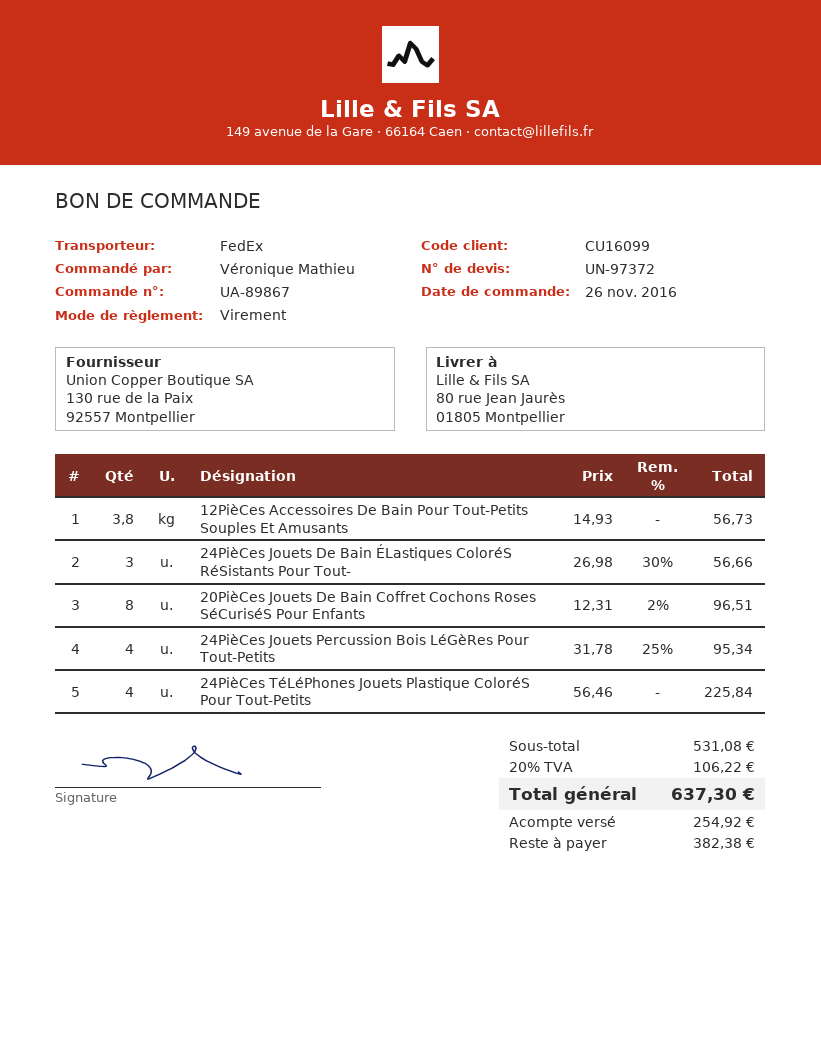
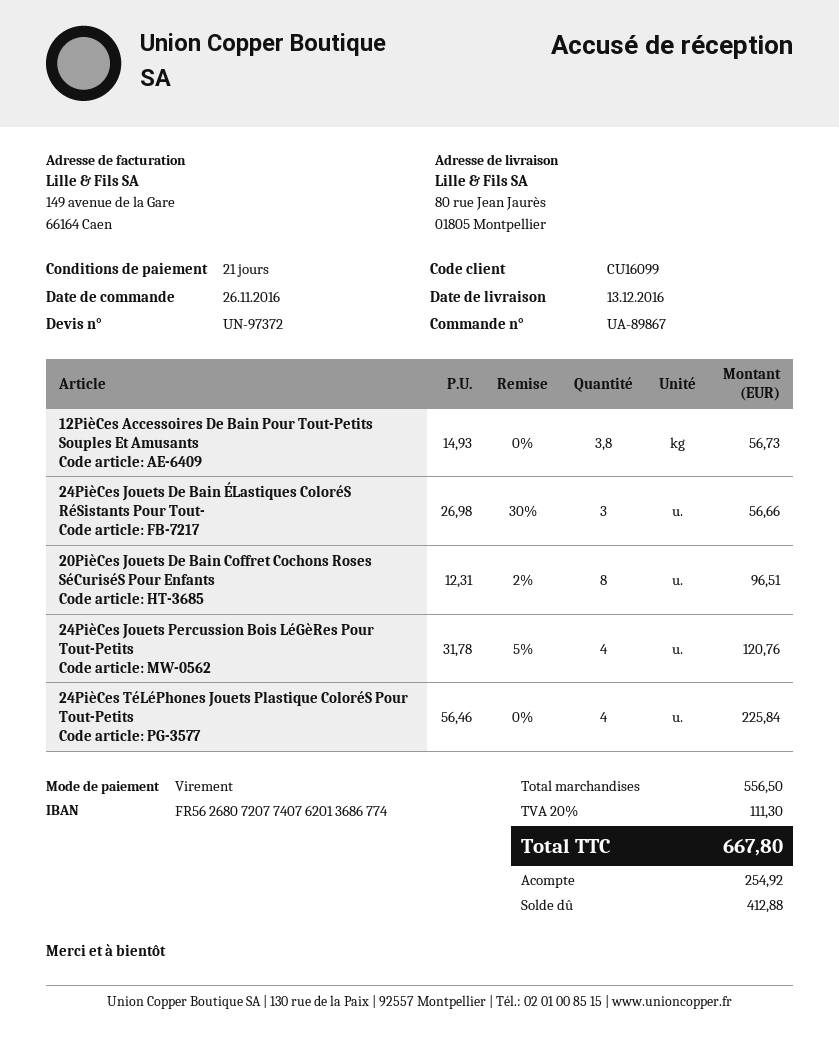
24PièCes Jouets Percussion Bois LéGèRes Pour Tout-Petits: 4 x 31.78 - 25% = 95.34 -> 4 x 31.78 - 5% = 120.76
subtotal: 531.08 -> 556.50
tax: 20% = 106.22 -> 20% = 111.30
total: 637.30 -> 667.80
balance: 382.38 -> 412.88

